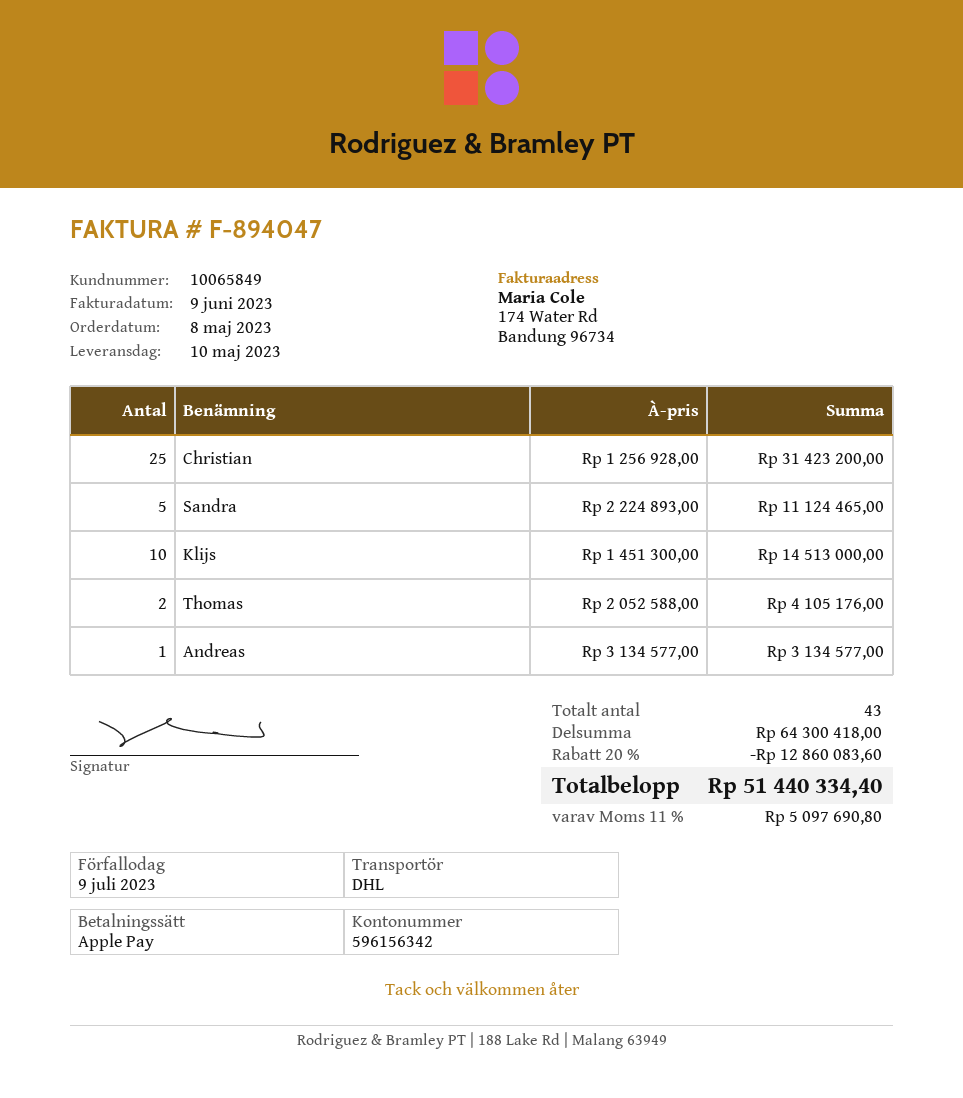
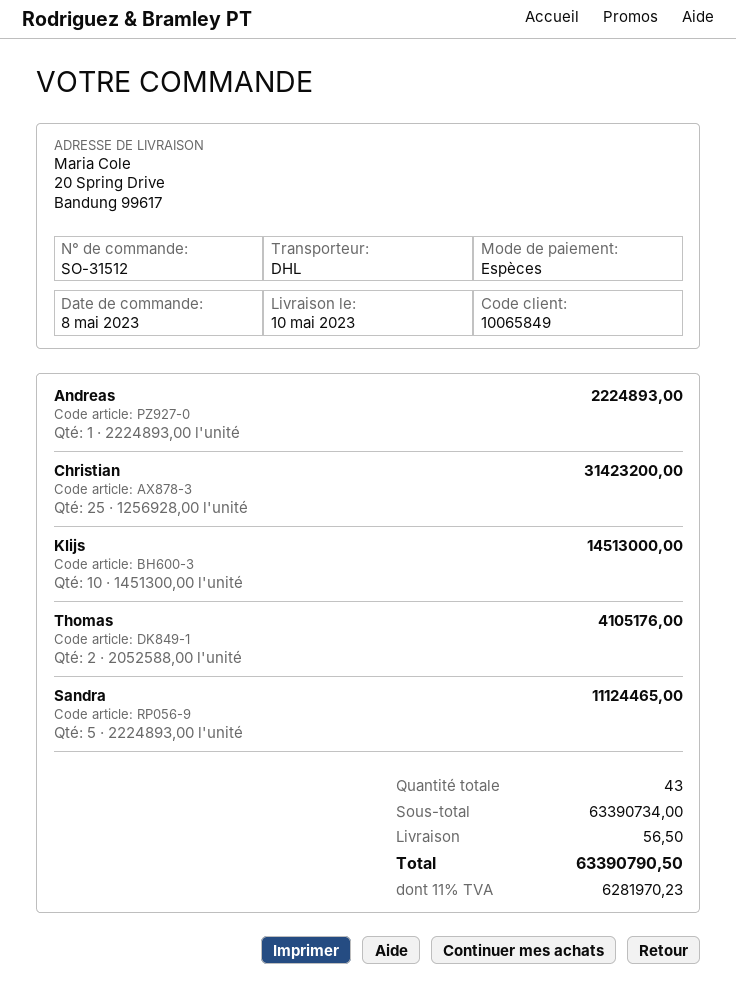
payment method: Apple Pay -> cash
Andreas: 1 x 3134577.00 = 3134577.00 -> 1 x 2224893.00 = 2224893.00
subtotal: 64300418.00 -> 63390734.00
discount: 20% = 12860083.60 -> none
shipping: none -> 56.50
tax: 11% = 5097690.80 -> 11% = 6281970.23
total: 51440334.40 -> 63390790.50

